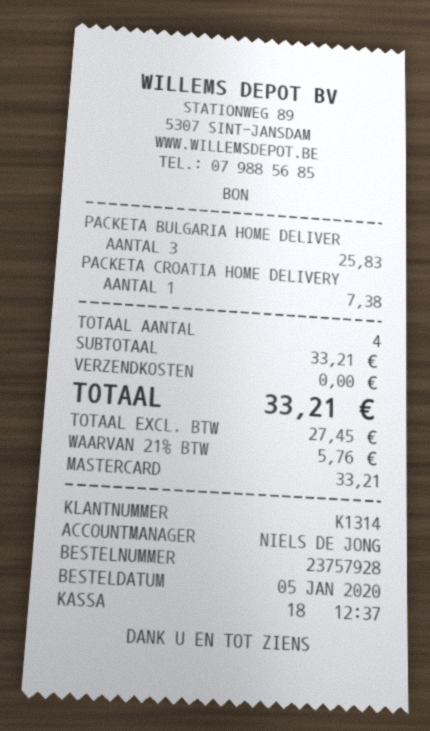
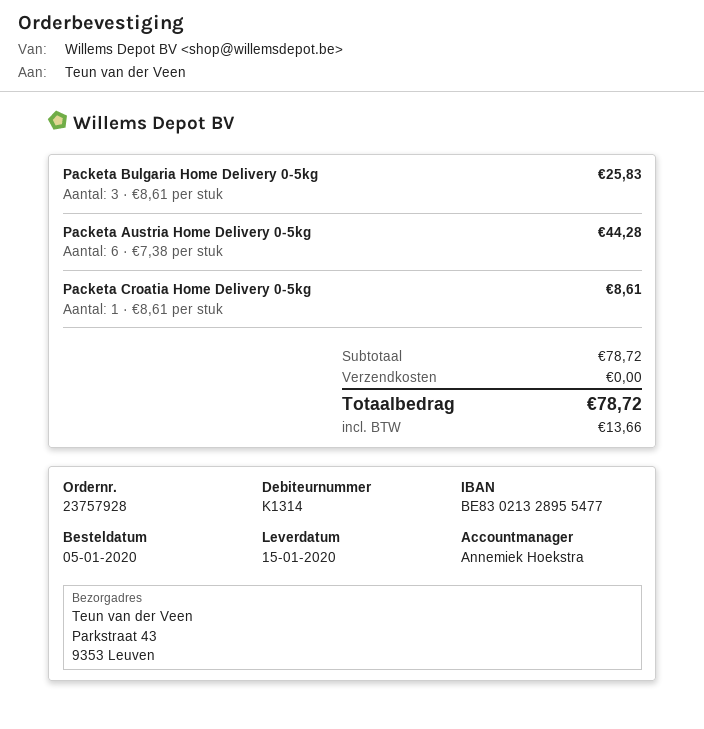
sales rep: NIELS DE JONG -> Annemiek Hoekstra
PACKETA CROATIA HOME DELIVERY: 1 for 7.38 -> 1 for 8.61
Packeta Austria Home Delivery 0-5kg: none -> 6 for 44.28
subtotal: 33.21 -> 78.72
tax: 5.76 -> 13.66
total: 33.21 -> 78.72

